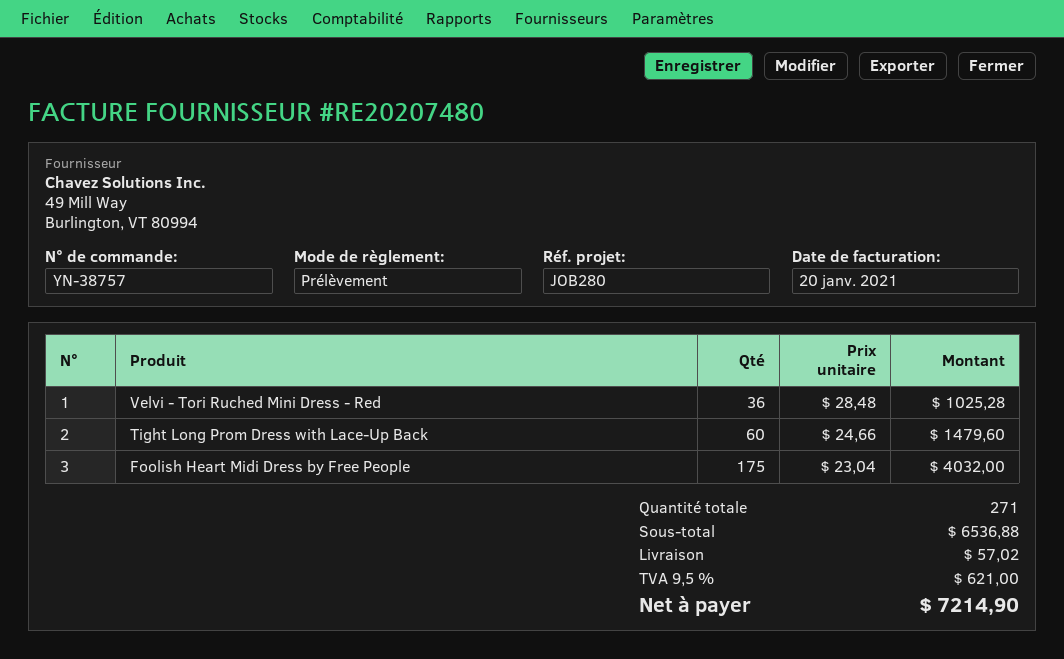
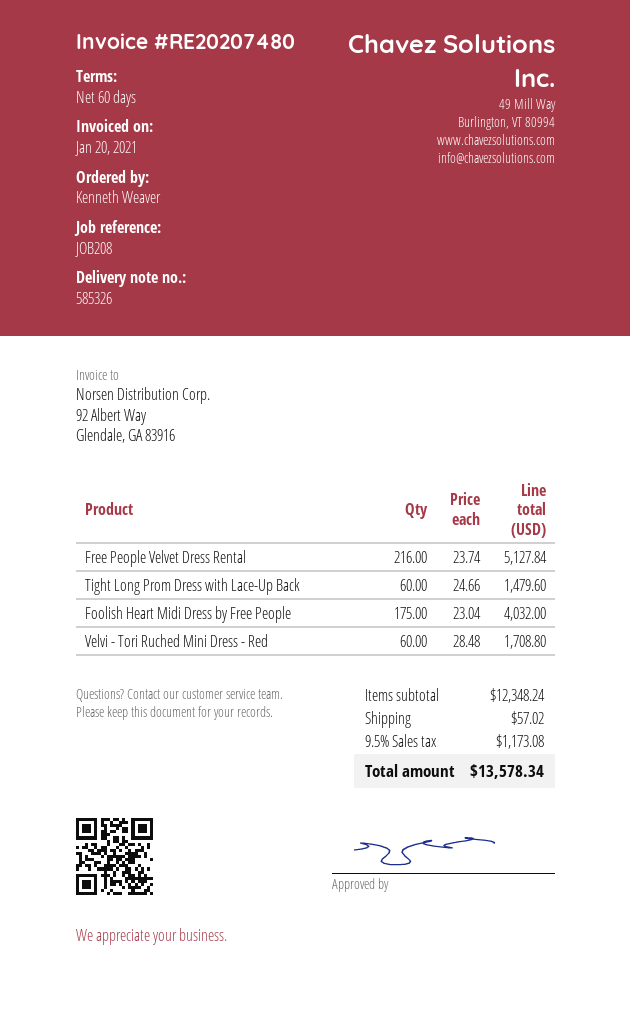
reference: JOB280 -> JOB208
Velvi - Tori Ruched Mini Dress - Red: 36 x 28.48 = 1025.28 -> 60 x 28.48 = 1708.80
Free People Velvet Dress Rental: none -> 216 x 23.74 = 5127.84
subtotal: 6536.88 -> 12348.24
tax: 9.5% = 621.00 -> 9.5% = 1173.08
total: 7214.90 -> 13578.34

